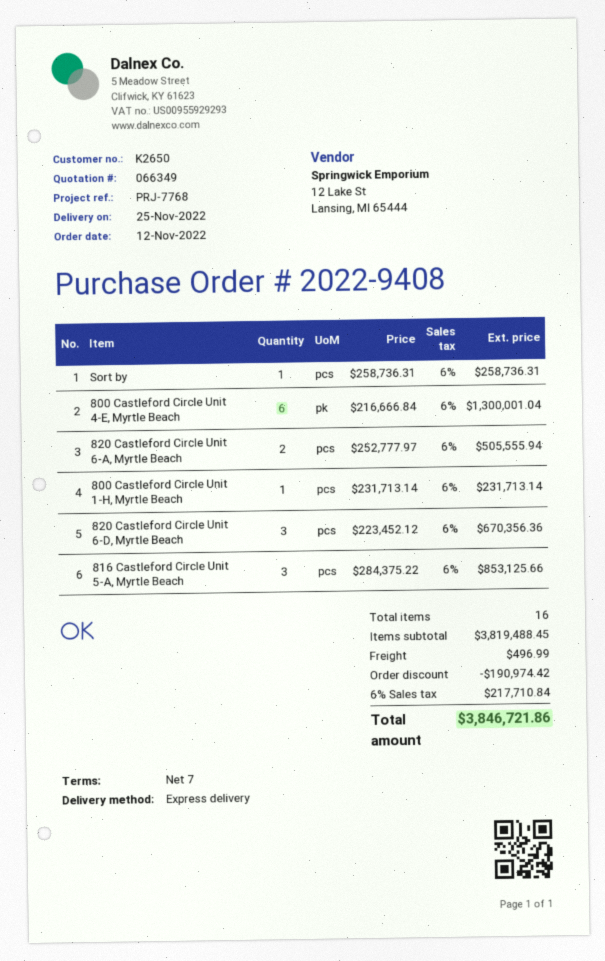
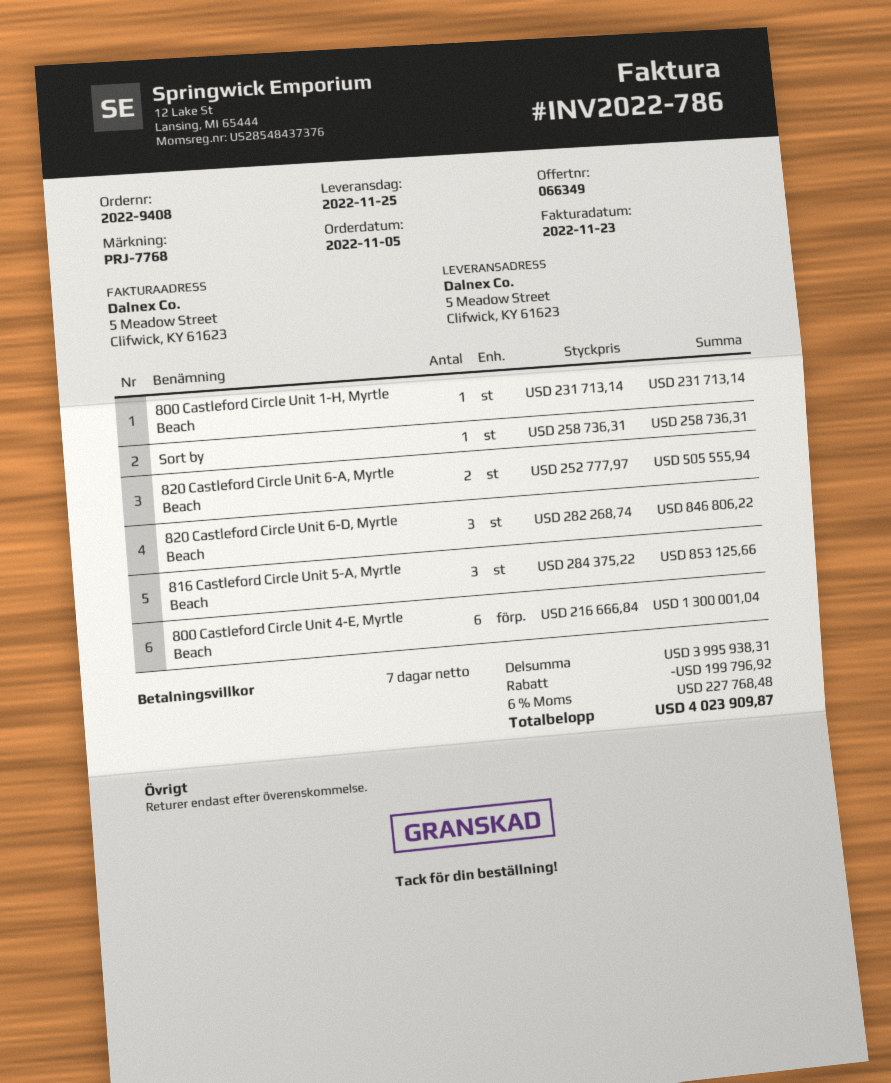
order date: 2022-11-12 -> 2022-11-05
820 Castleford Circle Unit 6-D, Myrtle Beach: 3 x 223452.12 = 670356.36 -> 3 x 282268.74 = 846806.22
subtotal: 3819488.45 -> 3995938.31
discount: 190974.42 -> 199796.92
shipping: 496.99 -> none
tax: 6% = 217710.84 -> 6% = 227768.48
total: 3846721.86 -> 4023909.87

